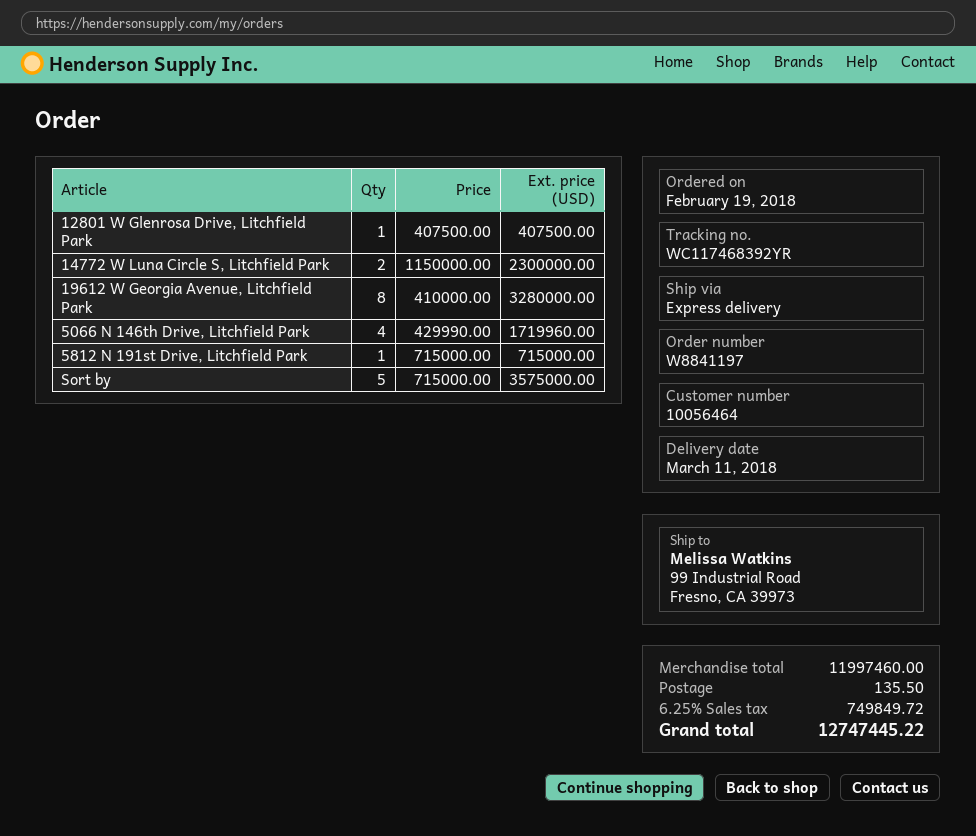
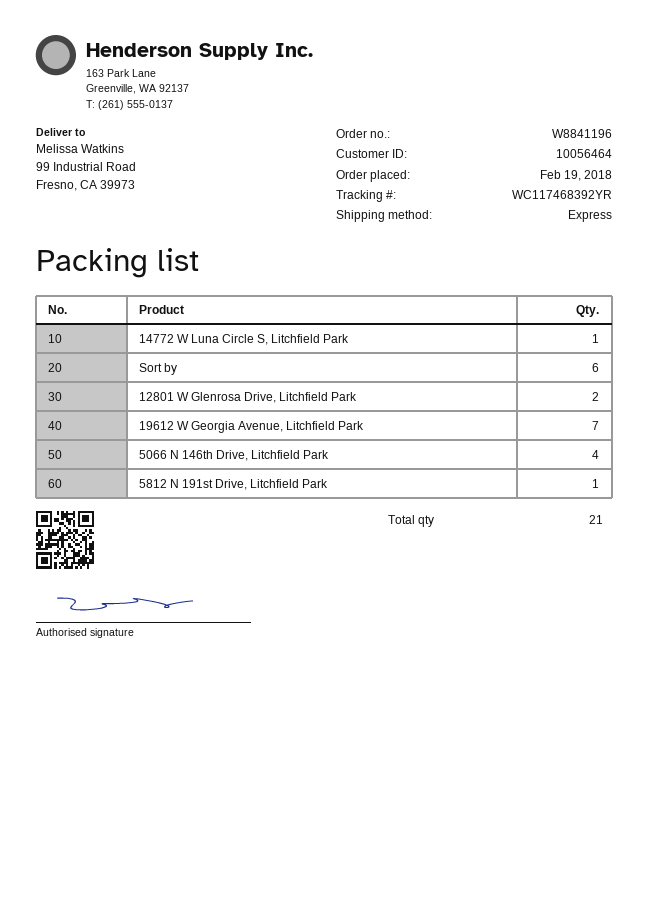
order number: W8841197 -> W8841196
12801 W Glenrosa Drive, Litchfield Park: 1 -> 2
14772 W Luna Circle S, Litchfield Park: 2 -> 1
19612 W Georgia Avenue, Litchfield Park: 8 -> 7
Sort by: 5 -> 6

